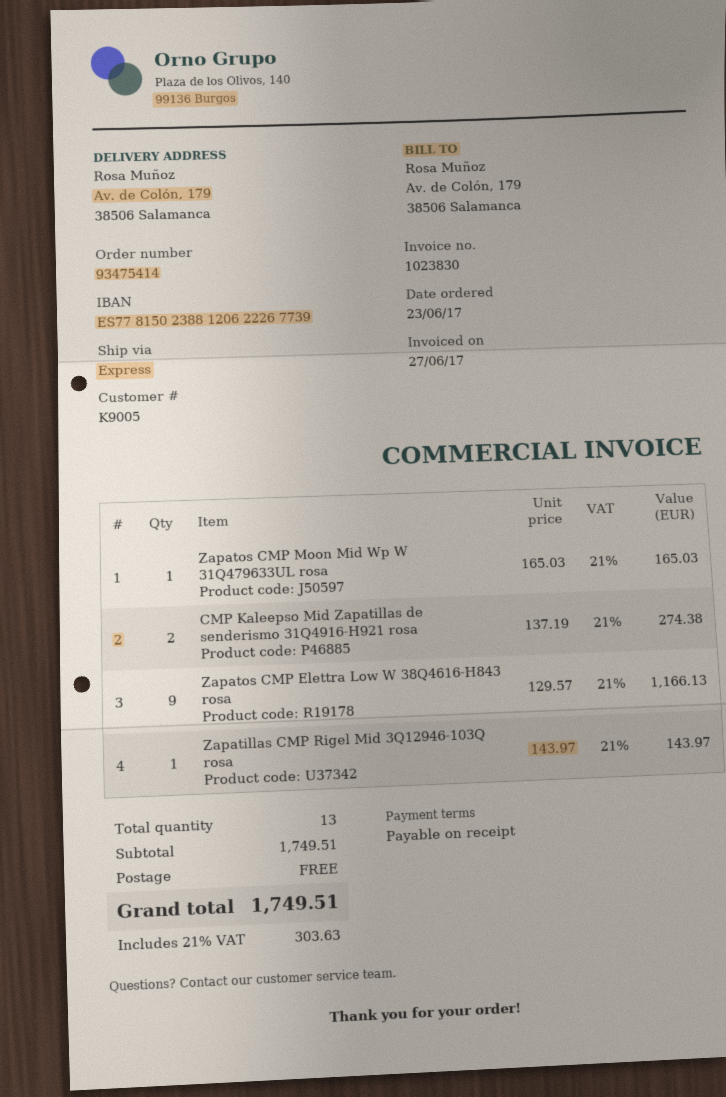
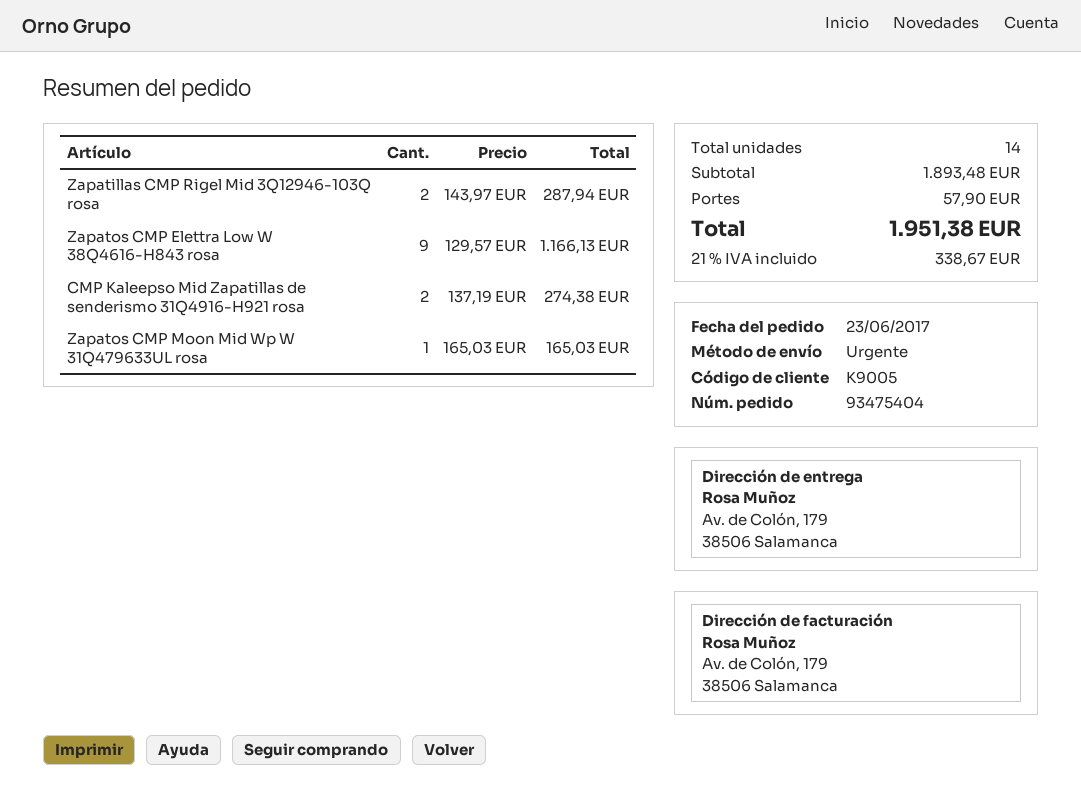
order number: 93475414 -> 93475404
Zapatillas CMP Rigel Mid 3Q12946-103Q rosa: 1 x 143.97 = 143.97 -> 2 x 143.97 = 287.94
total quantity: 13 -> 14
subtotal: 1749.51 -> 1893.48
shipping: 0.00 -> 57.90
tax: 21% = 303.63 -> 21% = 338.67
total: 1749.51 -> 1951.38

